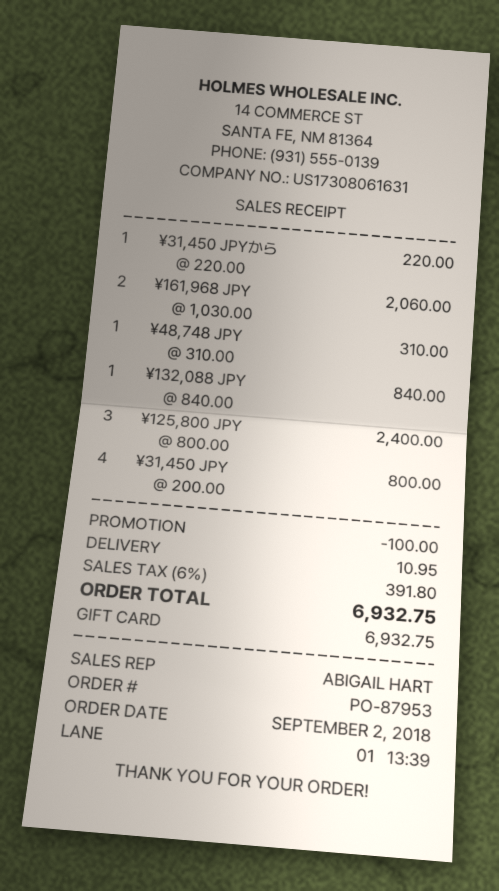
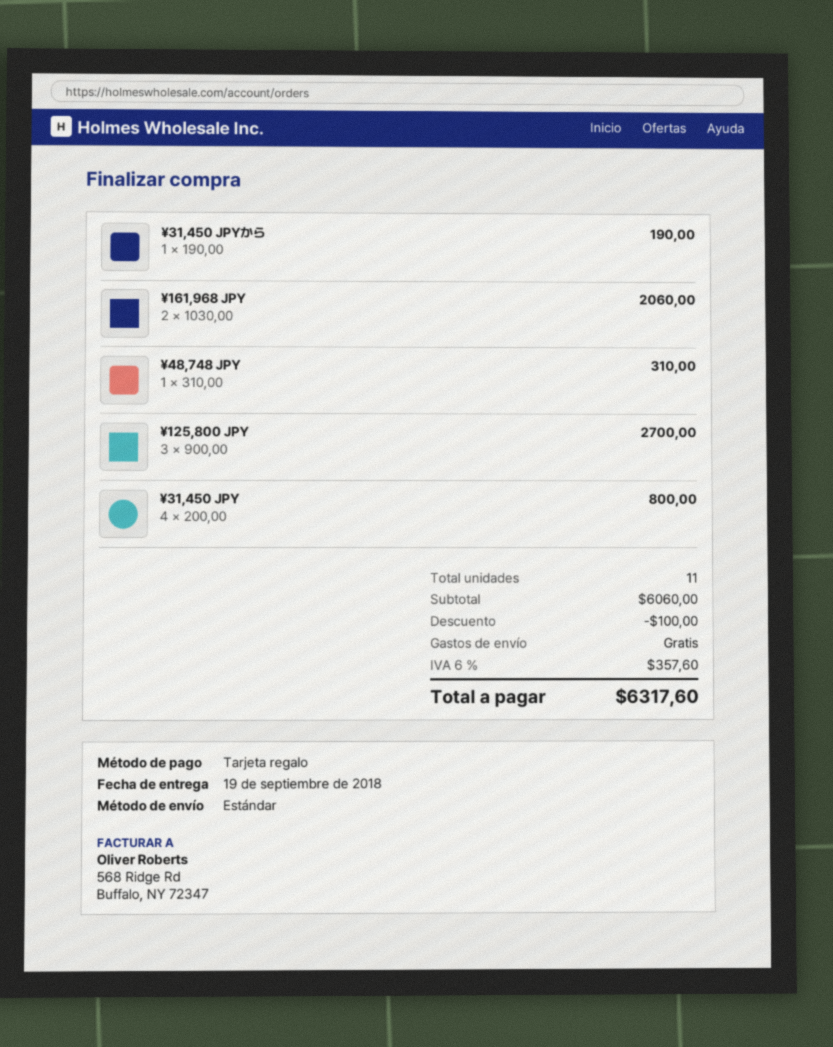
¥31,450 JPYから: 1 x 220.00 = 220.00 -> 1 x 190.00 = 190.00
¥132,088 JPY: 1 x 840.00 = 840.00 -> none
¥125,800 JPY: 3 x 800.00 = 2400.00 -> 3 x 900.00 = 2700.00
shipping: 10.95 -> 0.00
tax: 6% = 391.80 -> 6% = 357.60
total: 6932.75 -> 6317.60

